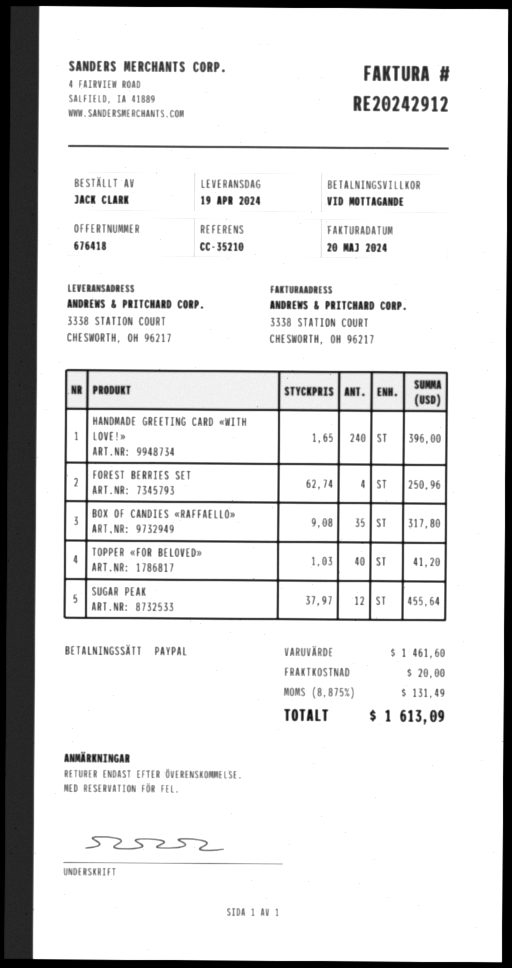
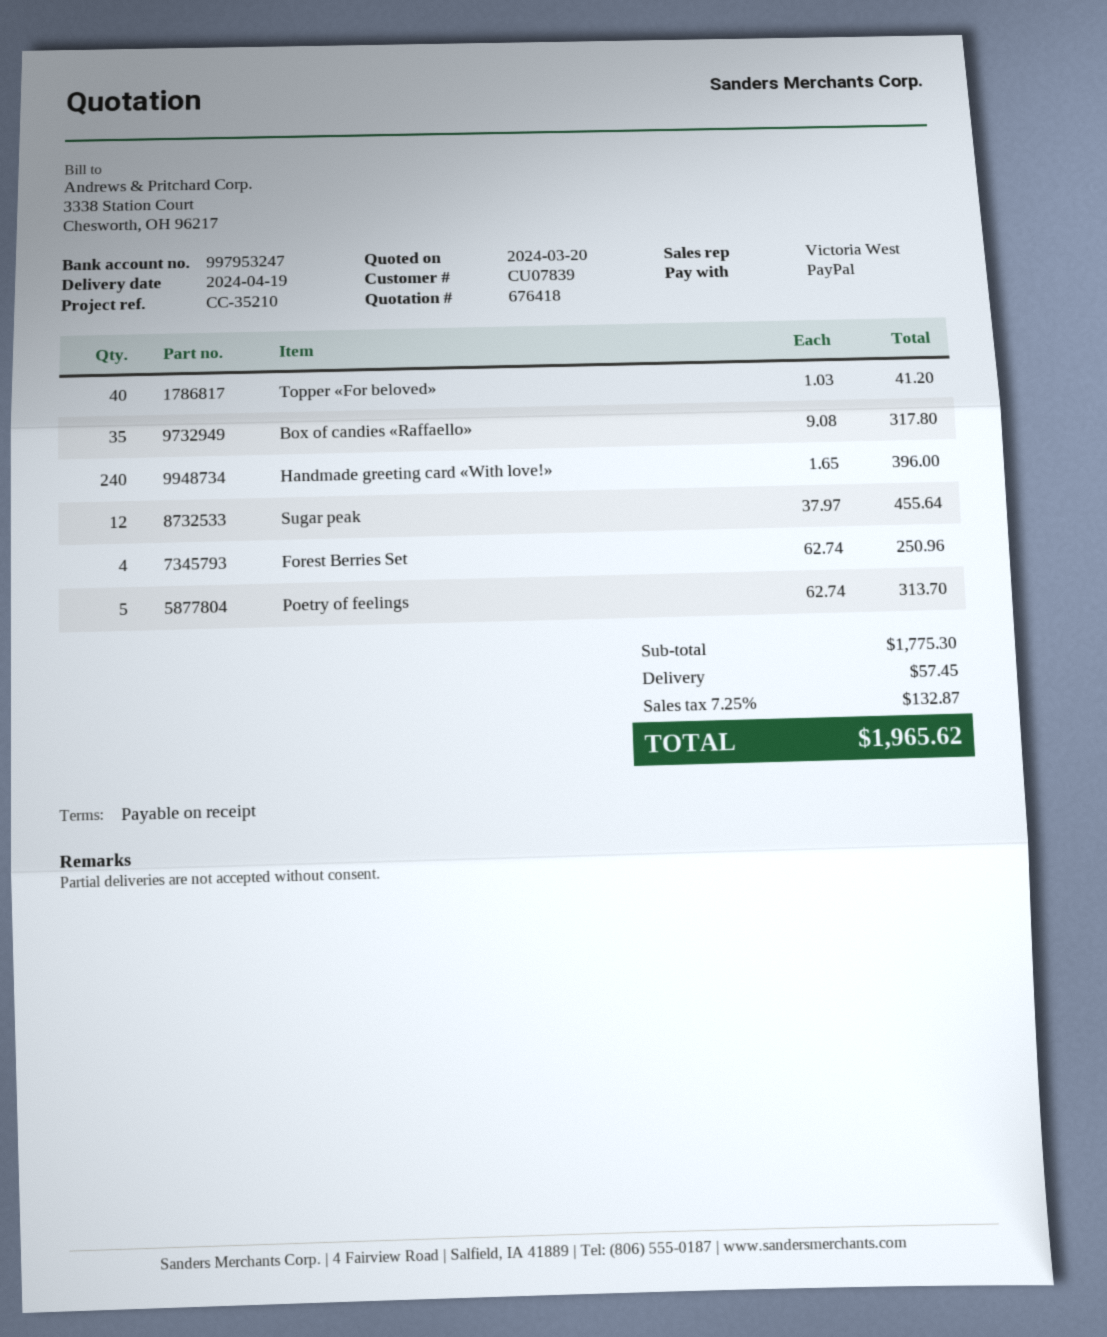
Poetry of feelings: none -> 5 x 62.74 = 313.70
subtotal: 1461.60 -> 1775.30
shipping: 20.00 -> 57.45
tax: 8.875% = 131.49 -> 7.25% = 132.87
total: 1613.09 -> 1965.62

